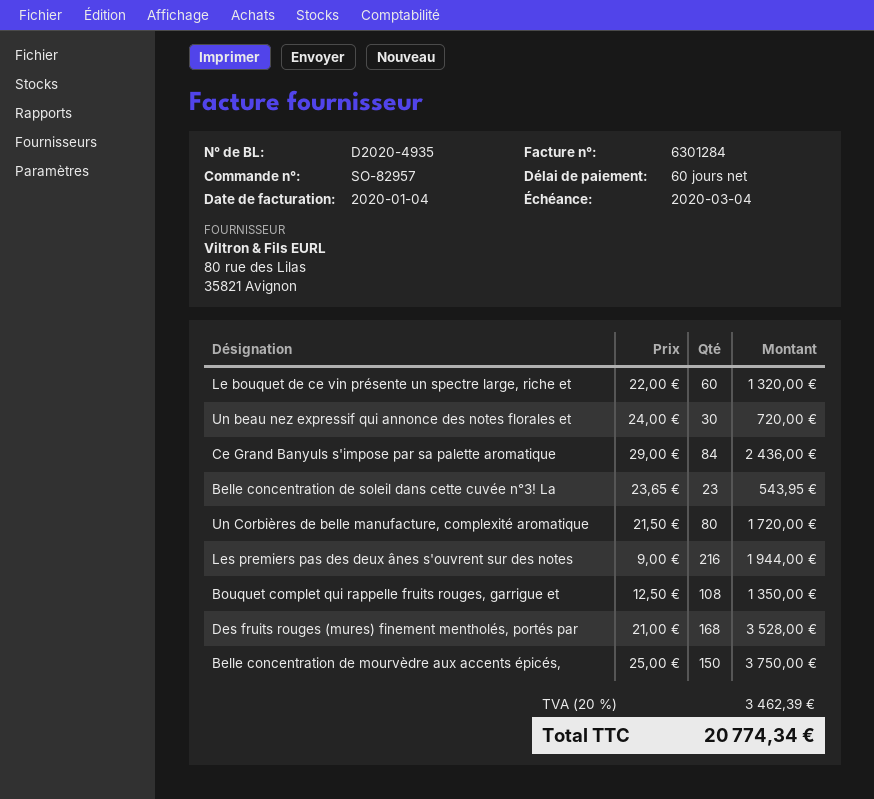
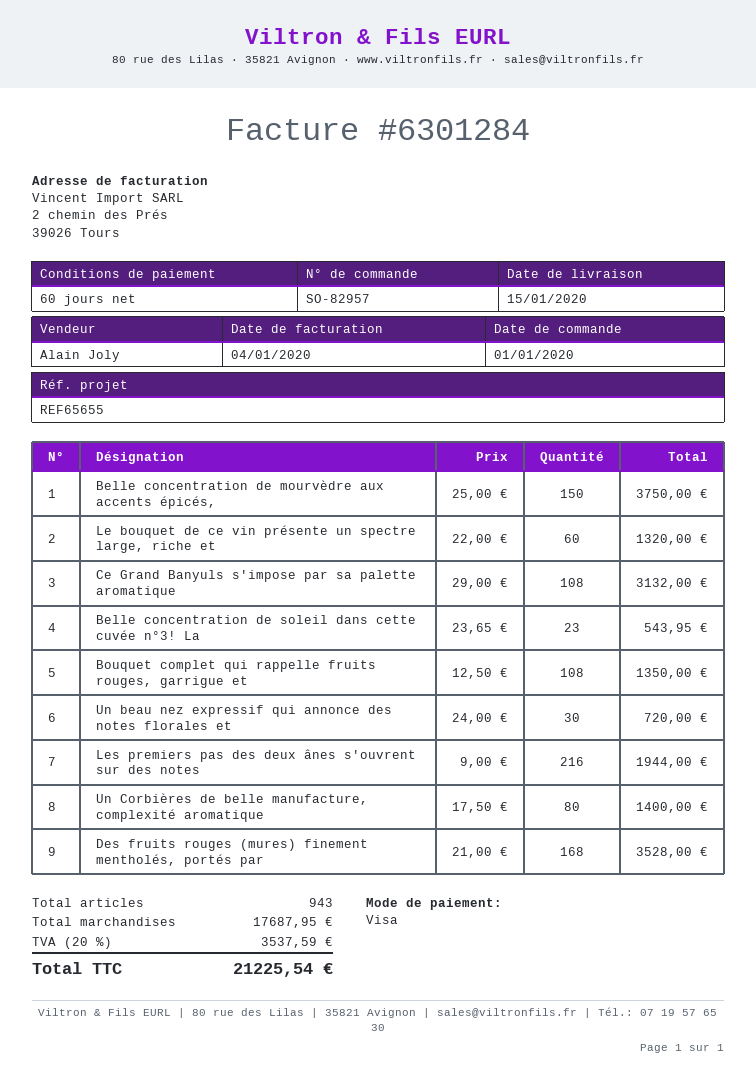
Ce Grand Banyuls s'impose par sa palette aromatique: 84 x 29.00 = 2436.00 -> 108 x 29.00 = 3132.00
Un Corbières de belle manufacture, complexité aromatique: 80 x 21.50 = 1720.00 -> 80 x 17.50 = 1400.00
tax: 20% = 3462.39 -> 20% = 3537.59
total: 20774.34 -> 21225.54

